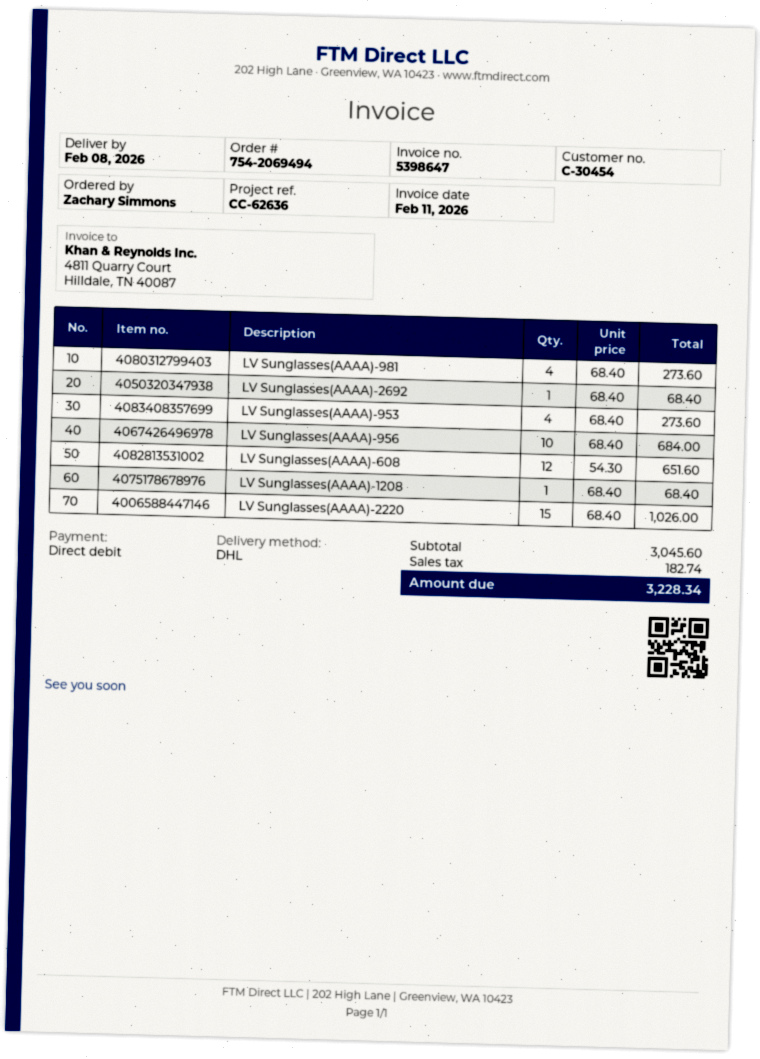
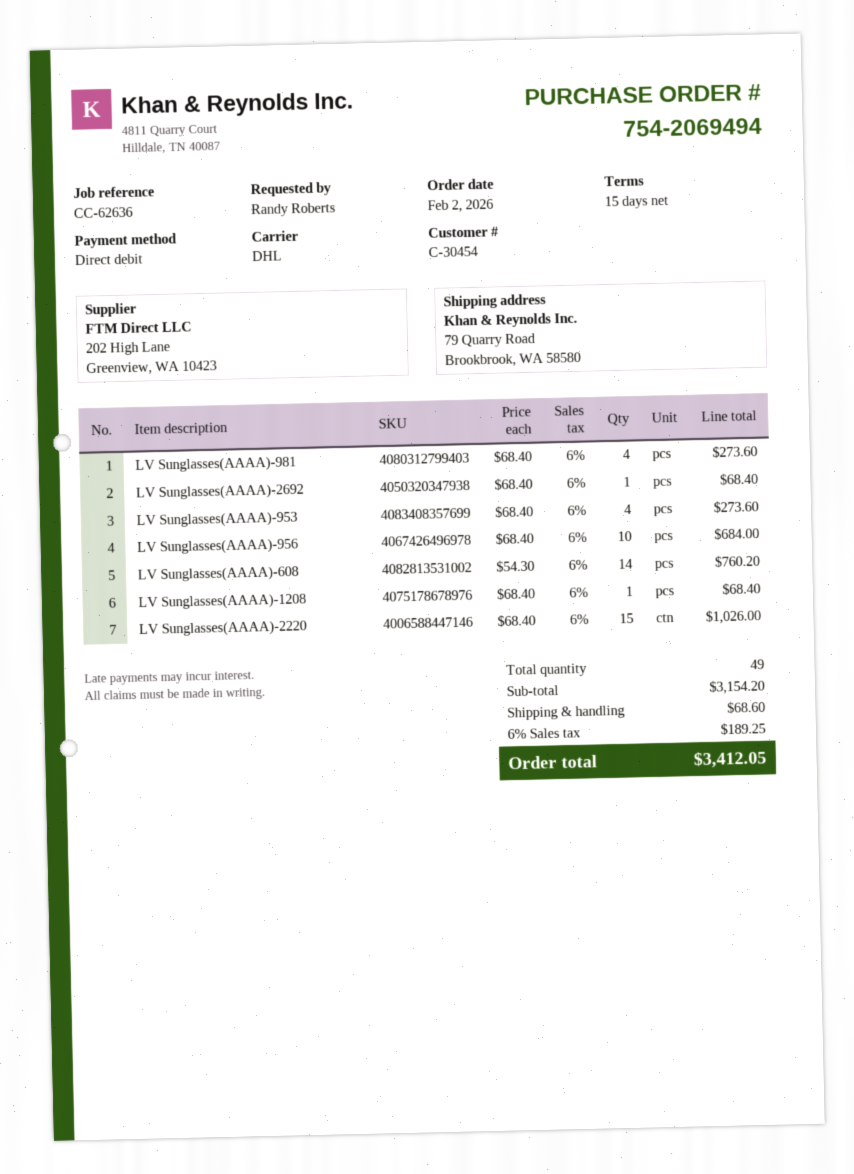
ordered by: Zachary Simmons -> Randy Roberts
LV Sunglasses(AAAA)-608: 12 x 54.30 = 651.60 -> 14 x 54.30 = 760.20
subtotal: 3045.60 -> 3154.20
shipping: none -> 68.60
tax: 182.74 -> 189.25
total: 3228.34 -> 3412.05

